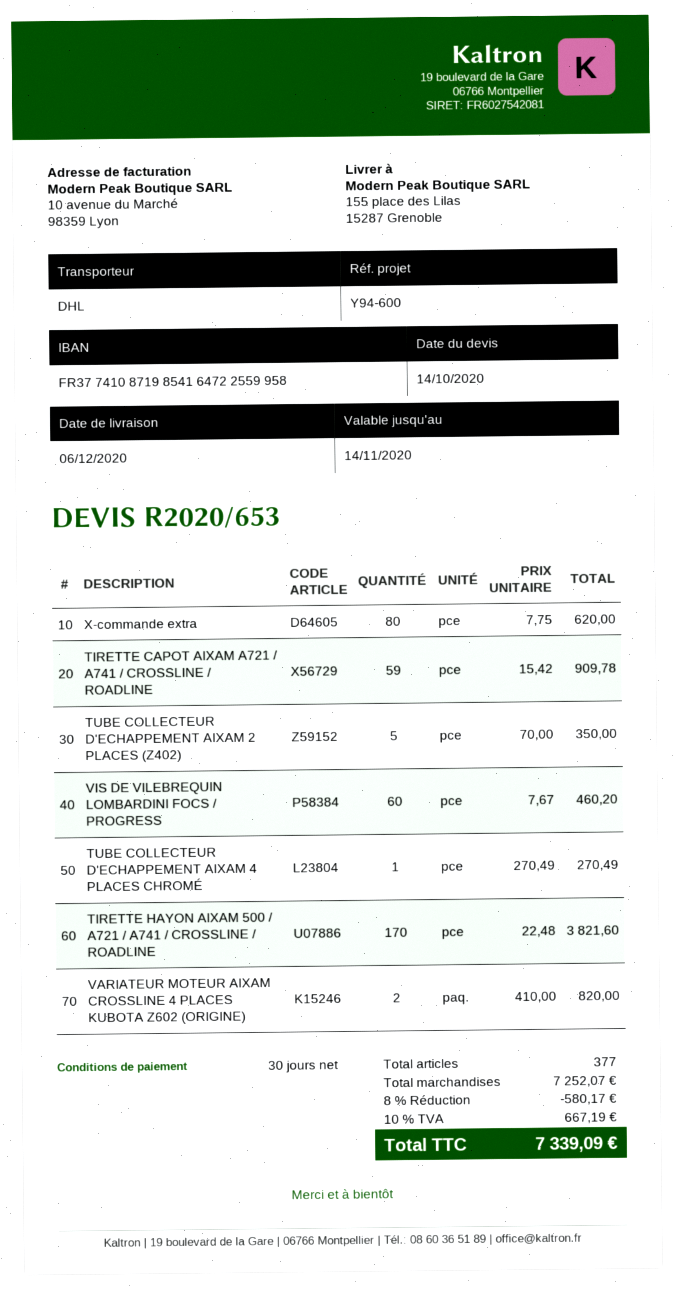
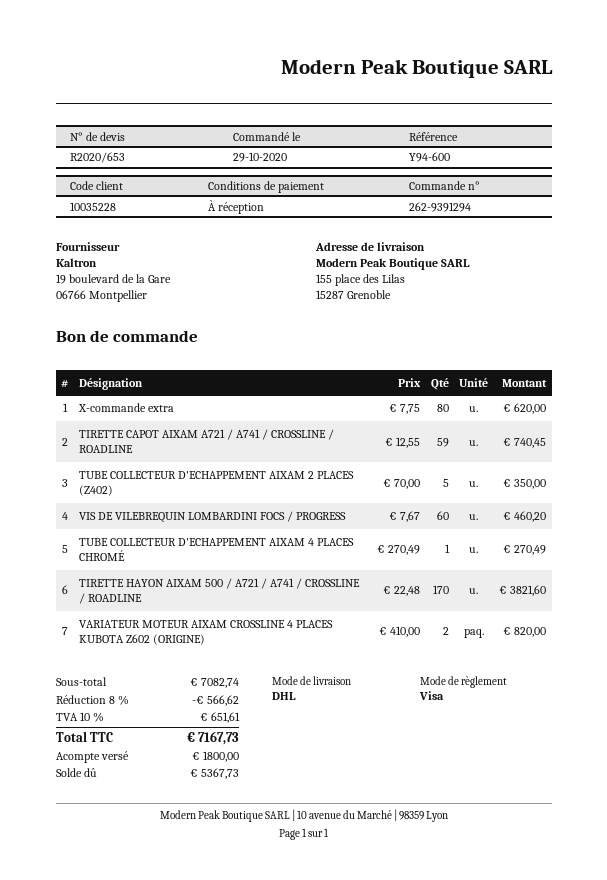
payment terms: 30 days -> on receipt
TIRETTE CAPOT AIXAM A721 / A741 / CROSSLINE / ROADLINE: 59 x 15.42 = 909.78 -> 59 x 12.55 = 740.45
subtotal: 7252.07 -> 7082.74
discount: 8% = 580.17 -> 8% = 566.62
tax: 10% = 667.19 -> 10% = 651.61
total: 7339.09 -> 7167.73

